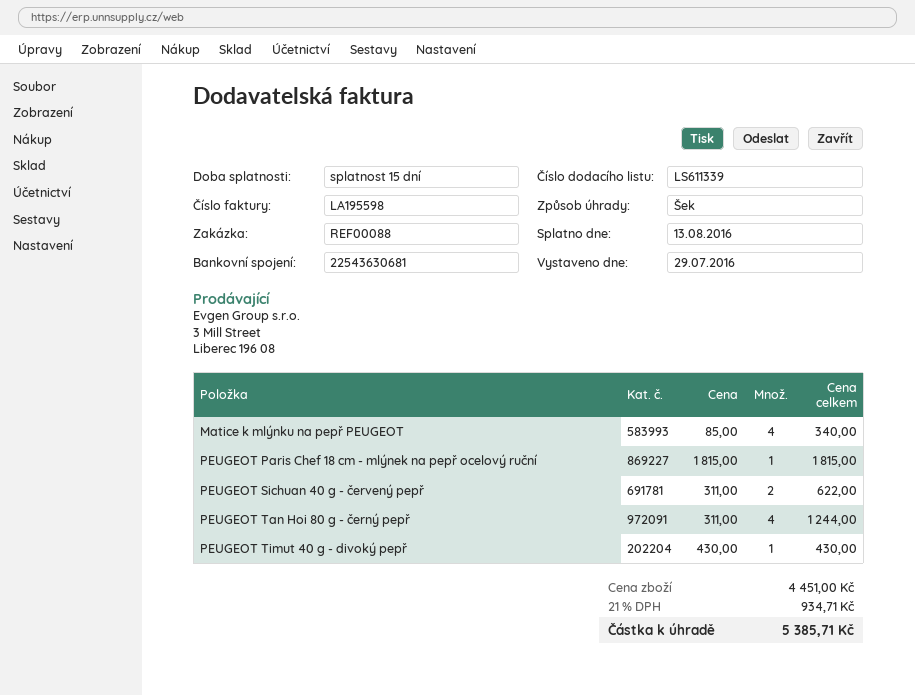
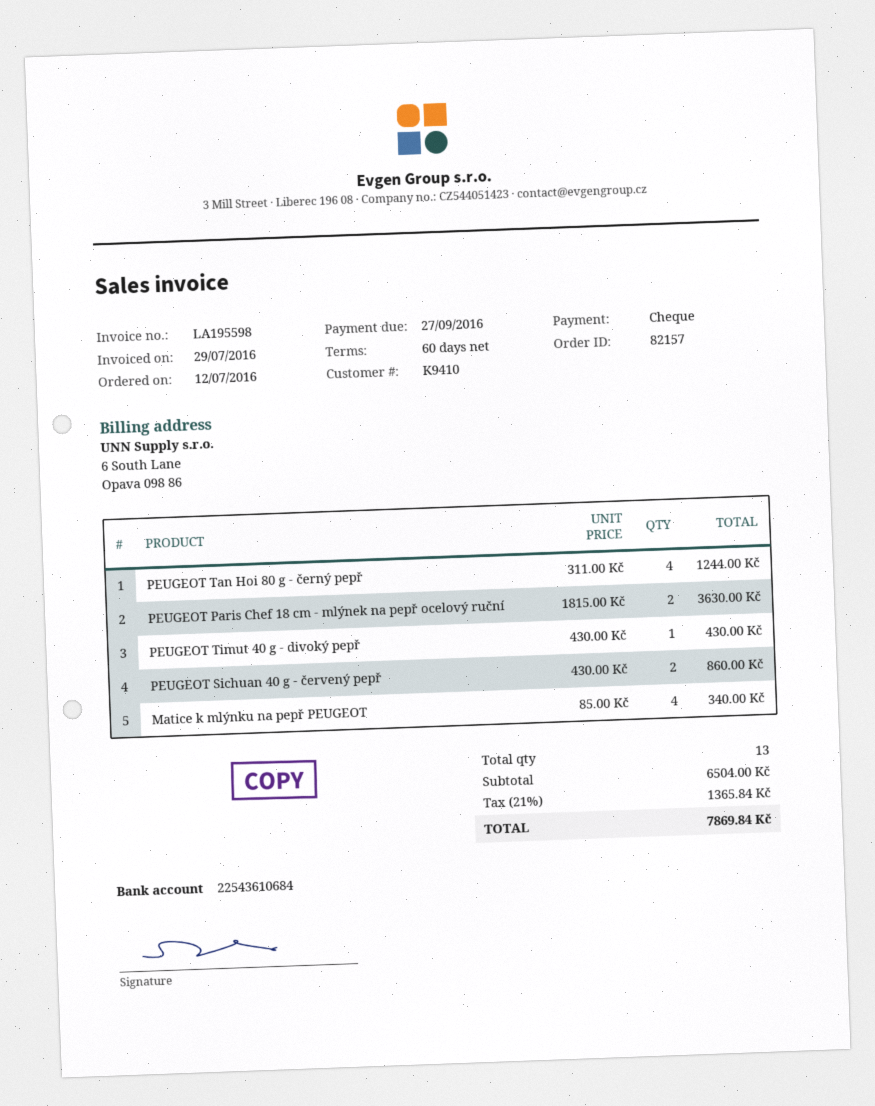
payment terms: 15 days -> 60 days
due date: 2016-08-13 -> 2016-09-27
bank account: 22543630681 -> 22543610684
PEUGEOT Paris Chef 18 cm - mlýnek na pepř ocelový ruční: 1 x 1815.00 = 1815.00 -> 2 x 1815.00 = 3630.00
PEUGEOT Sichuan 40 g - červený pepř: 2 x 311.00 = 622.00 -> 2 x 430.00 = 860.00
subtotal: 4451.00 -> 6504.00
tax: 21% = 934.71 -> 21% = 1365.84
total: 5385.71 -> 7869.84

